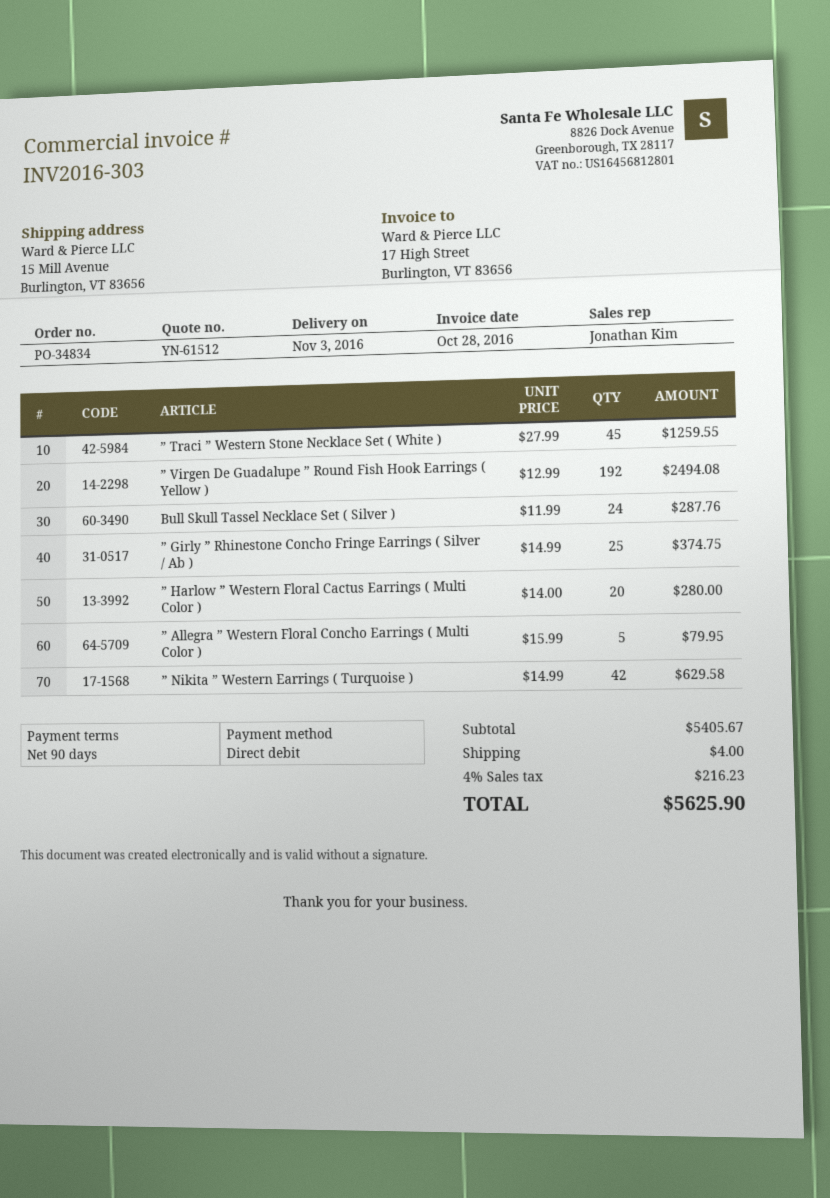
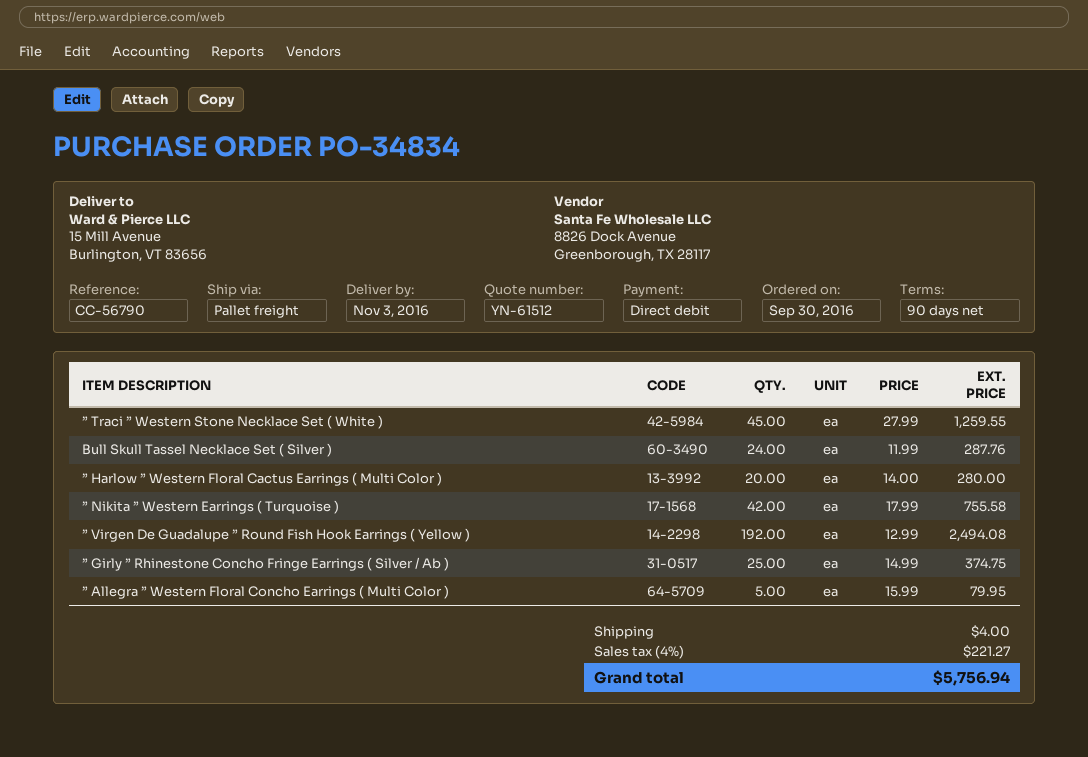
” Nikita ” Western Earrings ( Turquoise ): 42 x 14.99 = 629.58 -> 42 x 17.99 = 755.58
tax: 4% = 216.23 -> 4% = 221.27
total: 5625.90 -> 5756.94

